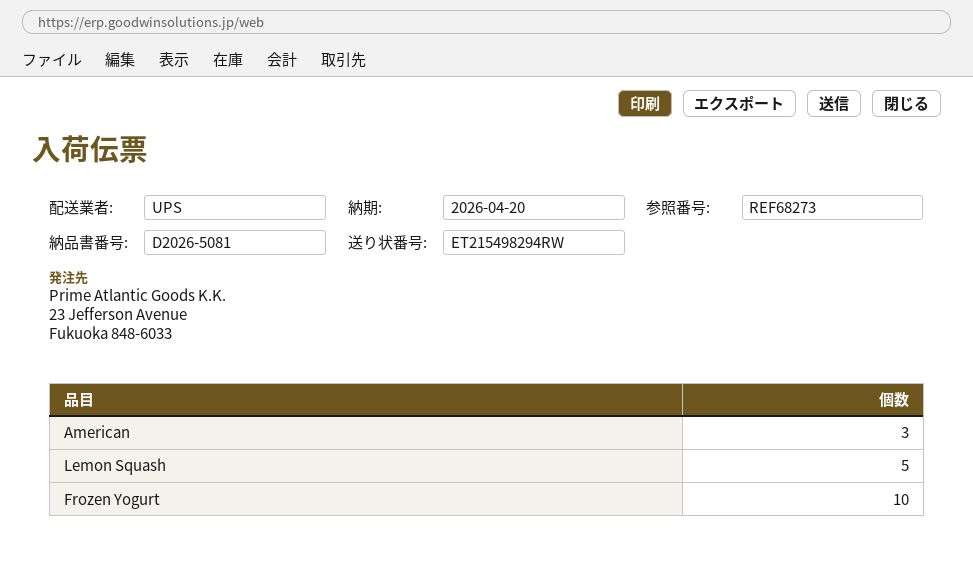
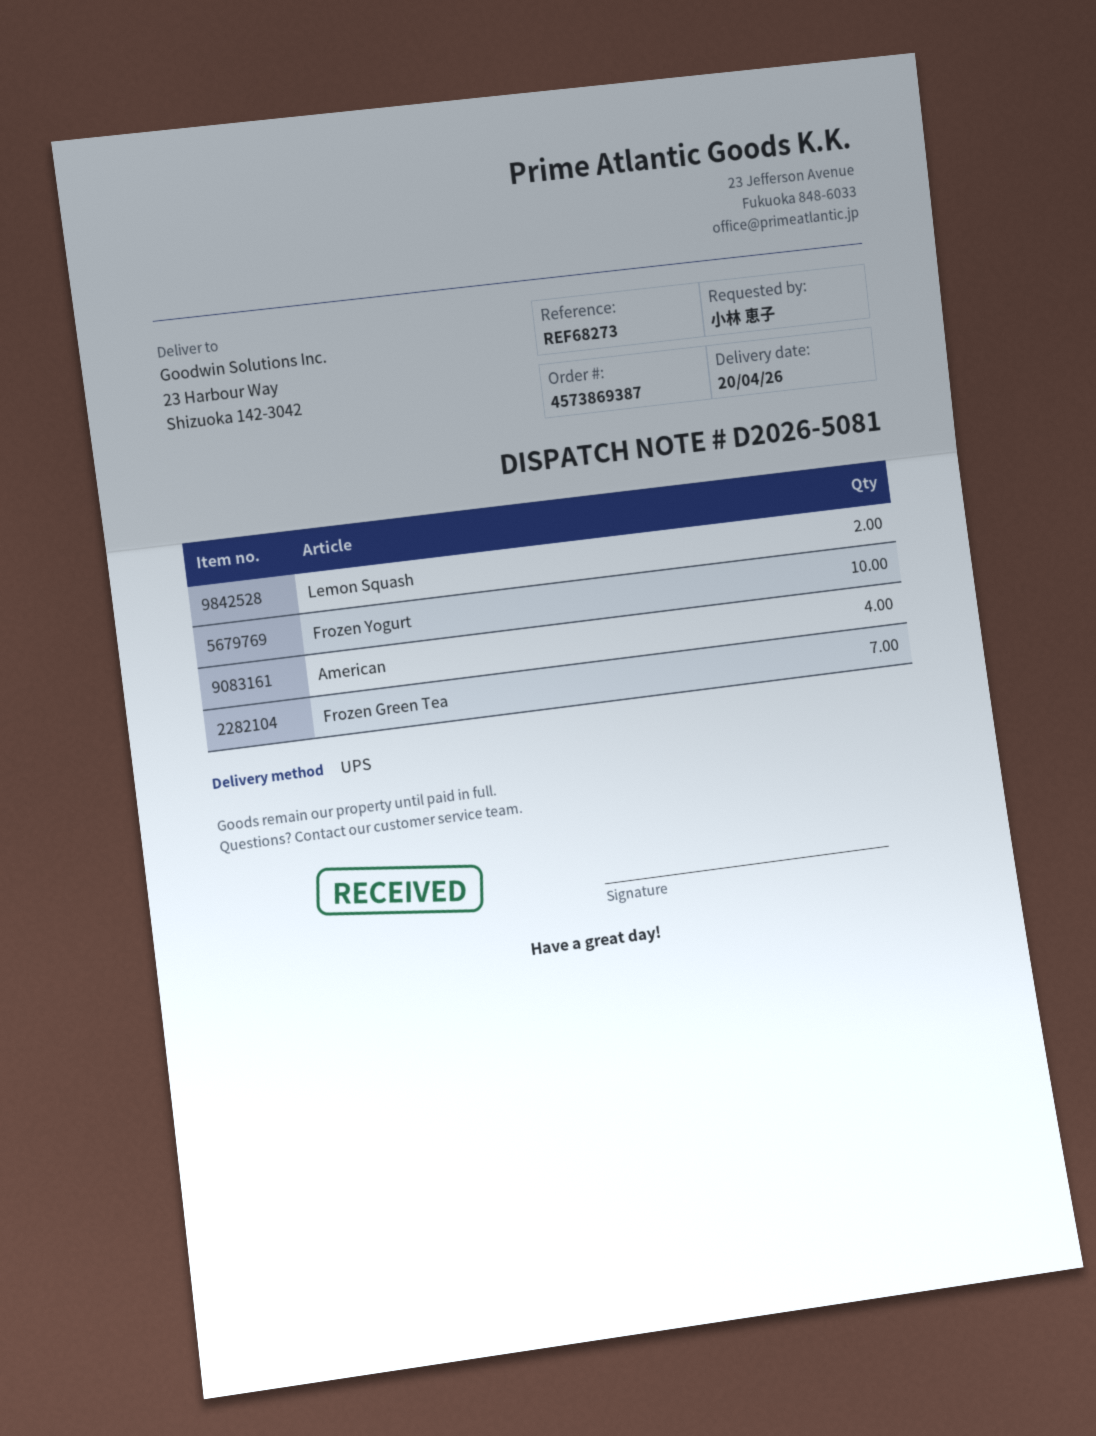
American: 3 -> 4
Lemon Squash: 5 -> 2
Frozen Green Tea: none -> 7

